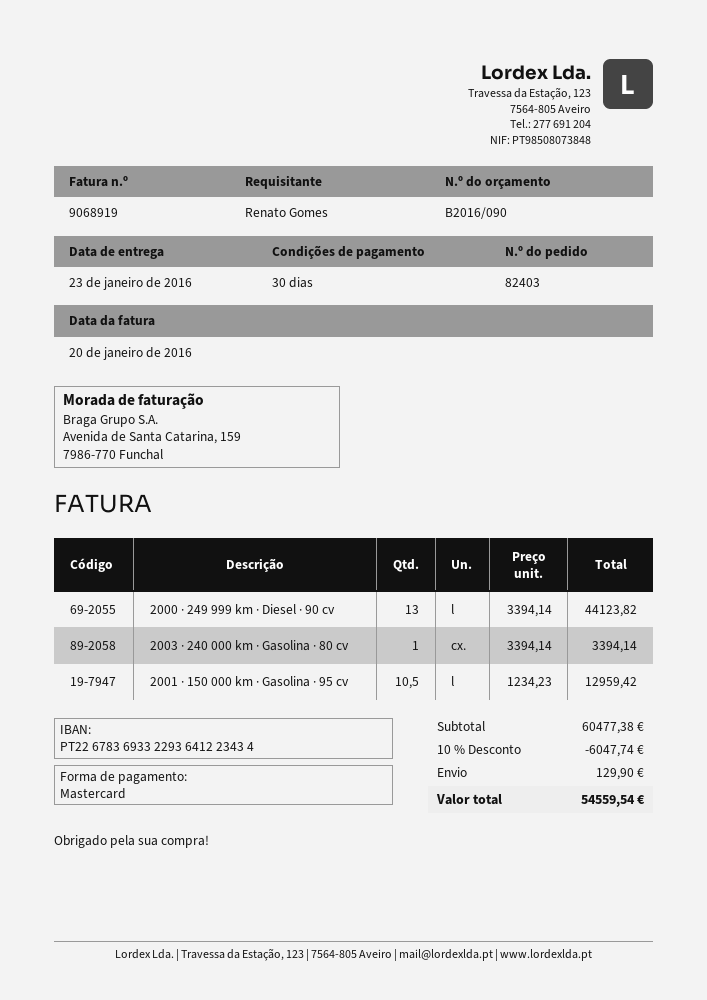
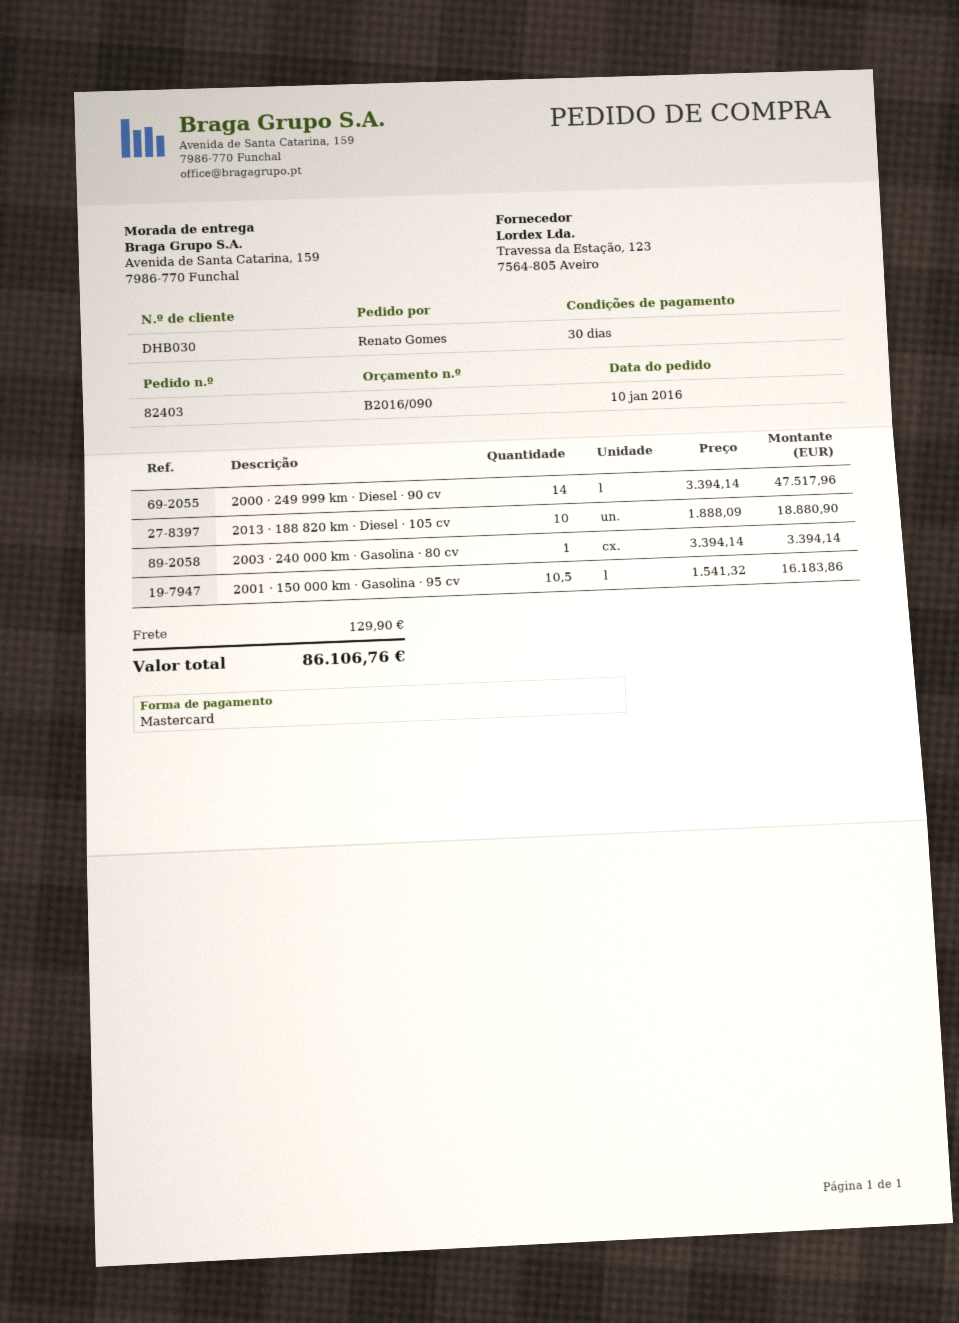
2000 · 249 999 km · Diesel · 90 cv: 13 x 3394.14 = 44123.82 -> 14 x 3394.14 = 47517.96
2001 · 150 000 km · Gasolina · 95 cv: 10.5 x 1234.23 = 12959.42 -> 10.5 x 1541.32 = 16183.86
2013 · 188 820 km · Diesel · 105 cv: none -> 10 x 1888.09 = 18880.90
discount: 10% = 6047.74 -> none
total: 54559.54 -> 86106.76

